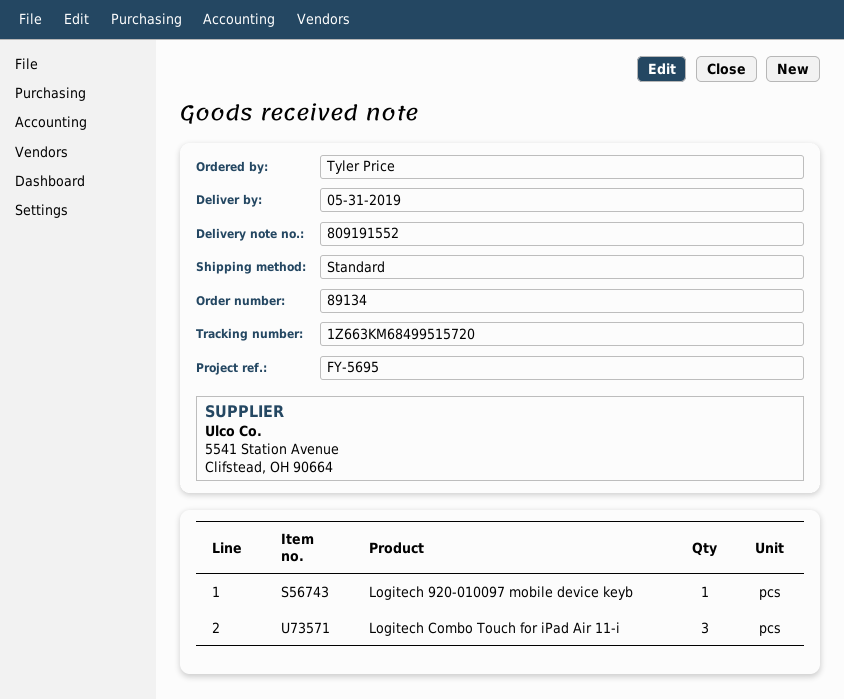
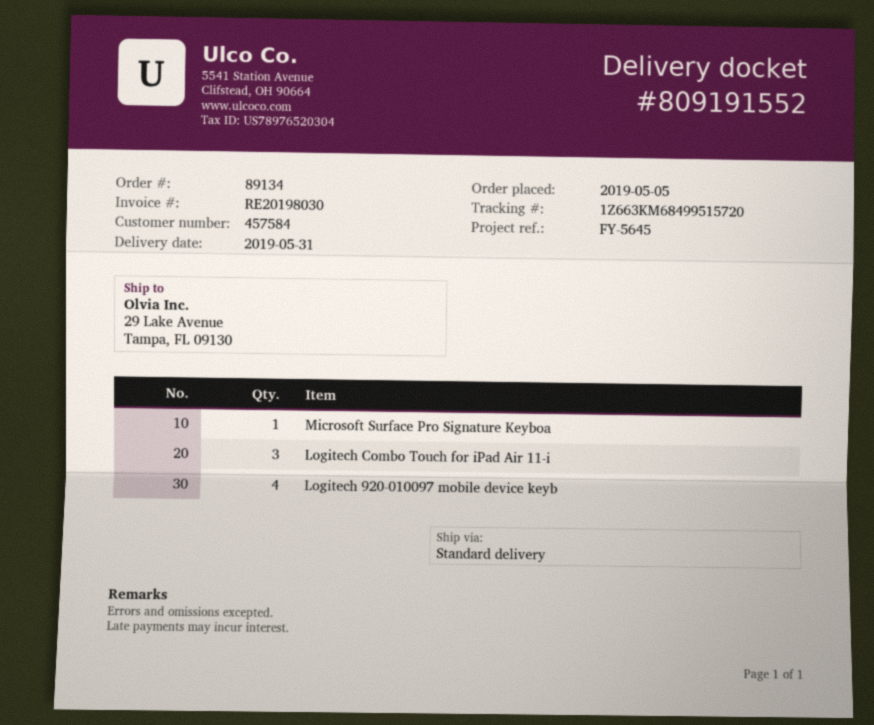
reference: FY-5695 -> FY-5645
Logitech 920-010097 mobile device keyb: 1 -> 4
Microsoft Surface Pro Signature Keyboa: none -> 1

